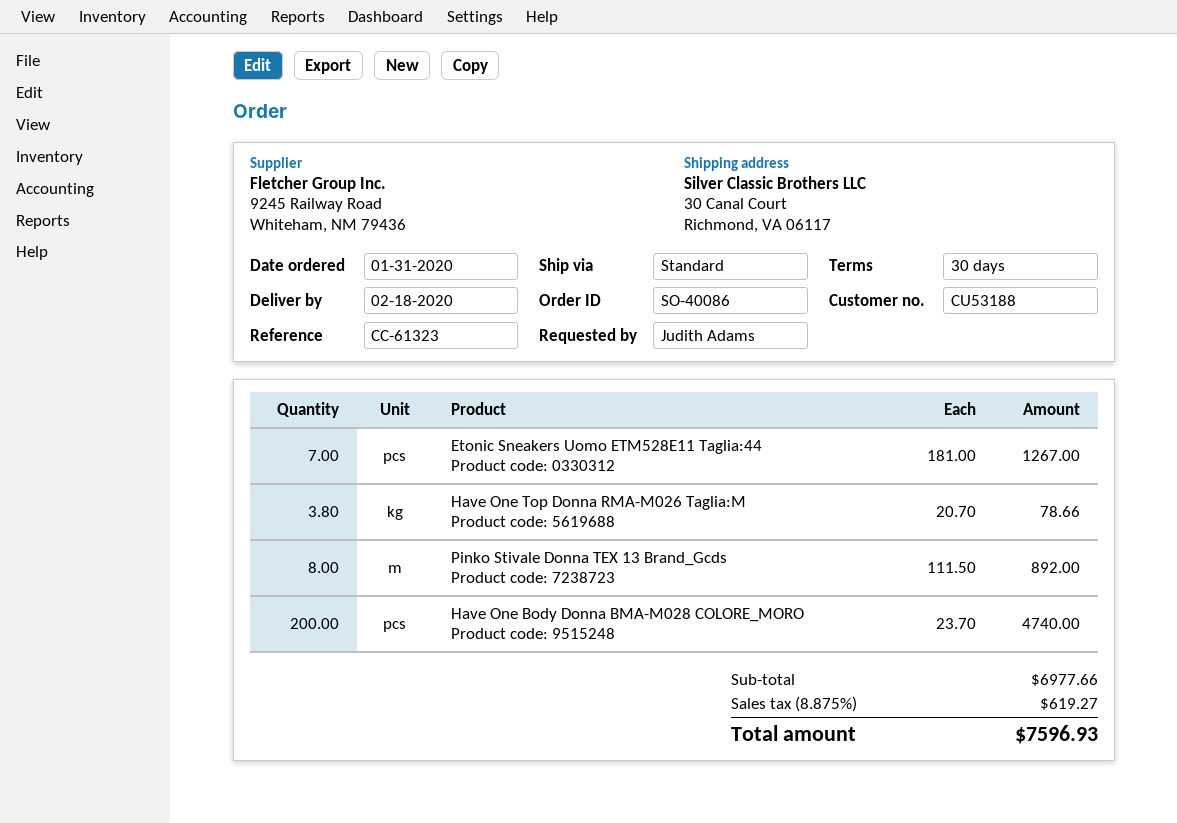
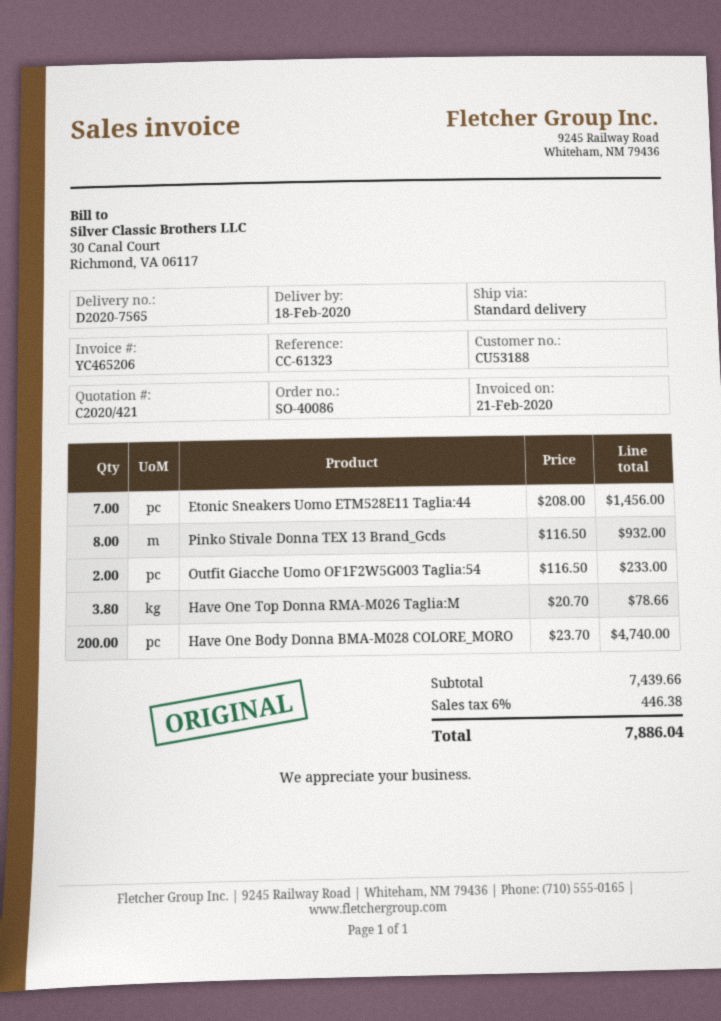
Etonic Sneakers Uomo ETM528E11 Taglia:44: 7 x 181.00 = 1267.00 -> 7 x 208.00 = 1456.00
Pinko Stivale Donna TEX 13 Brand_Gcds: 8 x 111.50 = 892.00 -> 8 x 116.50 = 932.00
Outfit Giacche Uomo OF1F2W5G003 Taglia:54: none -> 2 x 116.50 = 233.00
subtotal: 6977.66 -> 7439.66
tax: 8.875% = 619.27 -> 6% = 446.38
total: 7596.93 -> 7886.04

